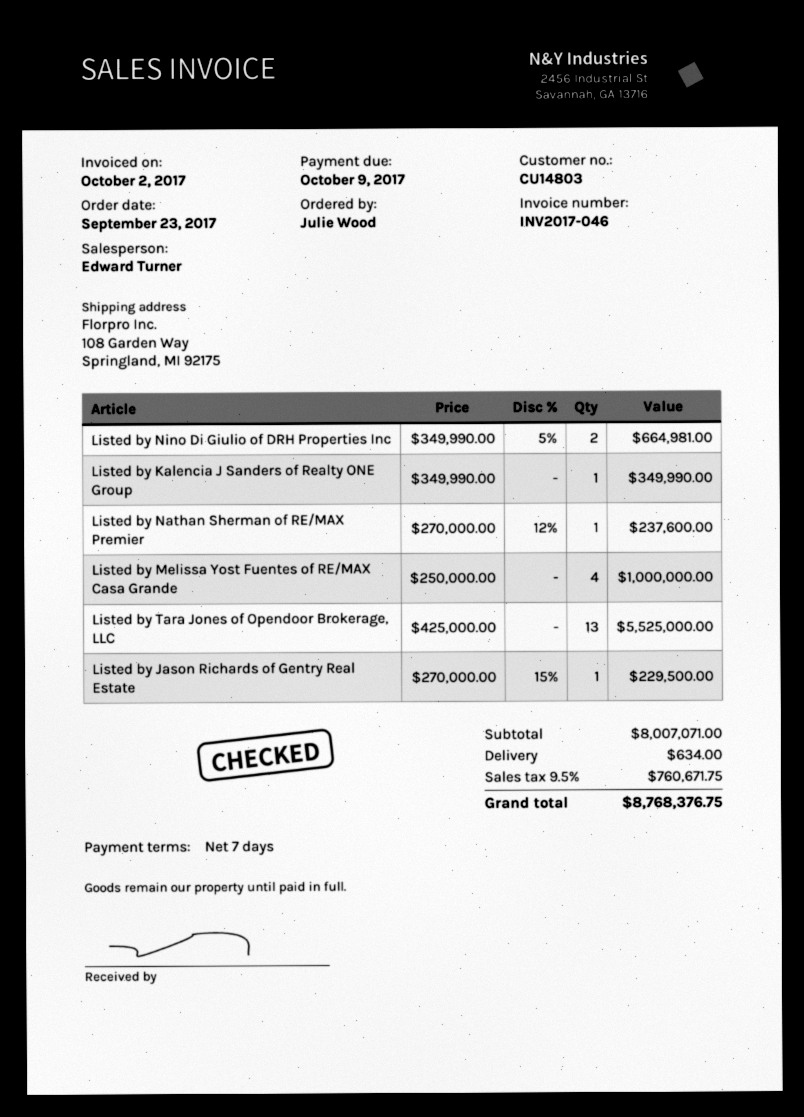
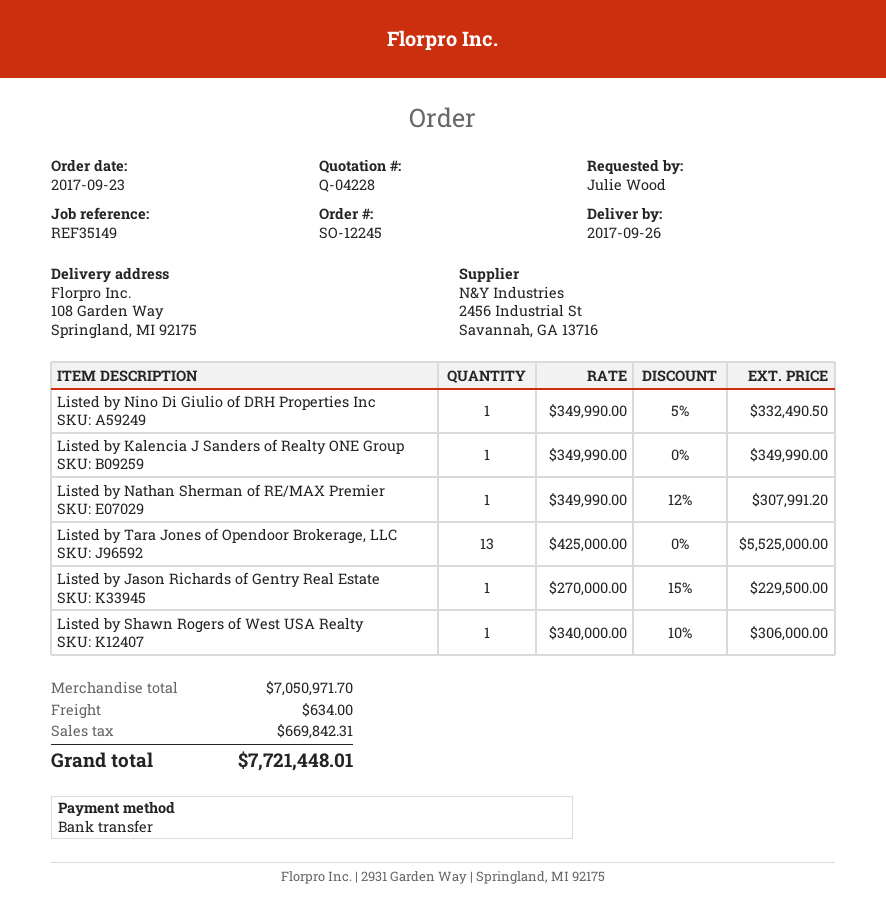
Listed by Nino Di Giulio of DRH Properties Inc: 2 x 349990.00 - 5% = 664981.00 -> 1 x 349990.00 - 5% = 332490.50
Listed by Nathan Sherman of RE/MAX Premier: 1 x 270000.00 - 12% = 237600.00 -> 1 x 349990.00 - 12% = 307991.20
Listed by Melissa Yost Fuentes of RE/MAX Casa Grande: 4 x 250000.00 = 1000000.00 -> none
Listed by Shawn Rogers of West USA Realty: none -> 1 x 340000.00 - 10% = 306000.00
subtotal: 8007071.00 -> 7050971.70
tax: 760671.75 -> 669842.31
total: 8768376.75 -> 7721448.01

